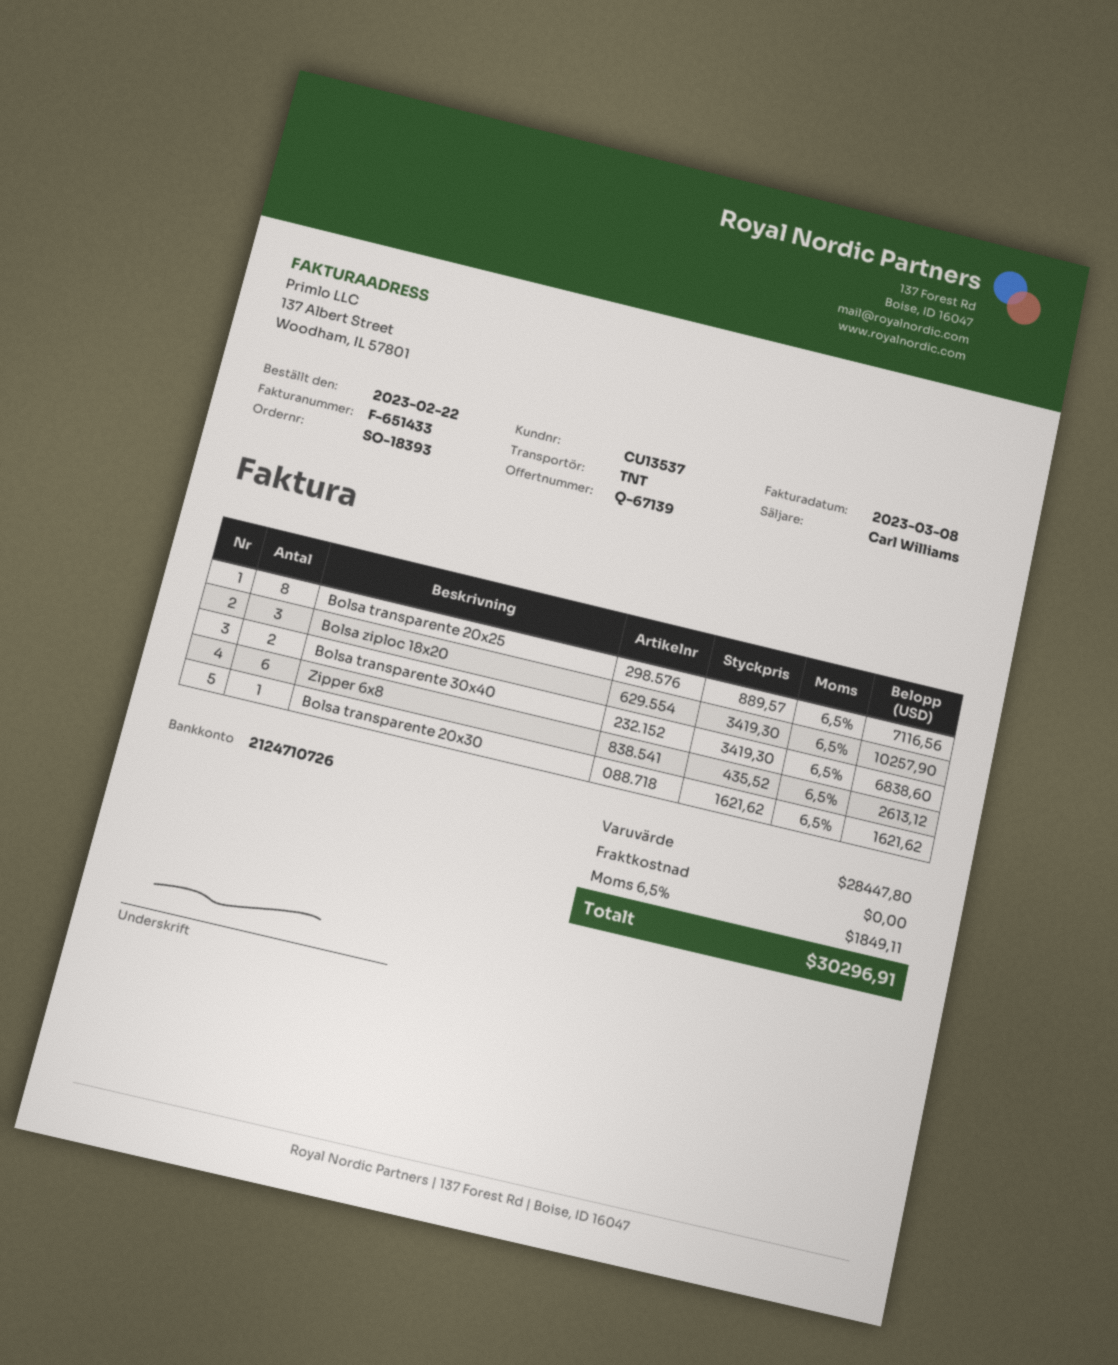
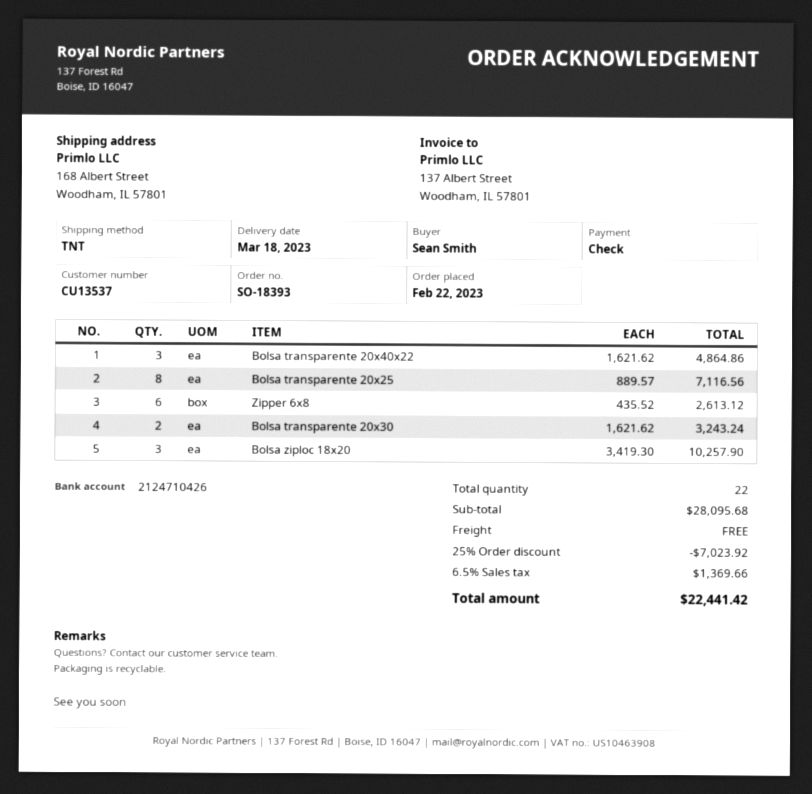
bank account: 2124710726 -> 2124710426
Bolsa transparente 30x40: 2 x 3419.30 = 6838.60 -> none
Bolsa transparente 20x30: 1 x 1621.62 = 1621.62 -> 2 x 1621.62 = 3243.24
Bolsa transparente 20x40x22: none -> 3 x 1621.62 = 4864.86
subtotal: 28447.80 -> 28095.68
discount: none -> 25% = 7023.92
tax: 6.5% = 1849.11 -> 6.5% = 1369.66
total: 30296.91 -> 22441.42

